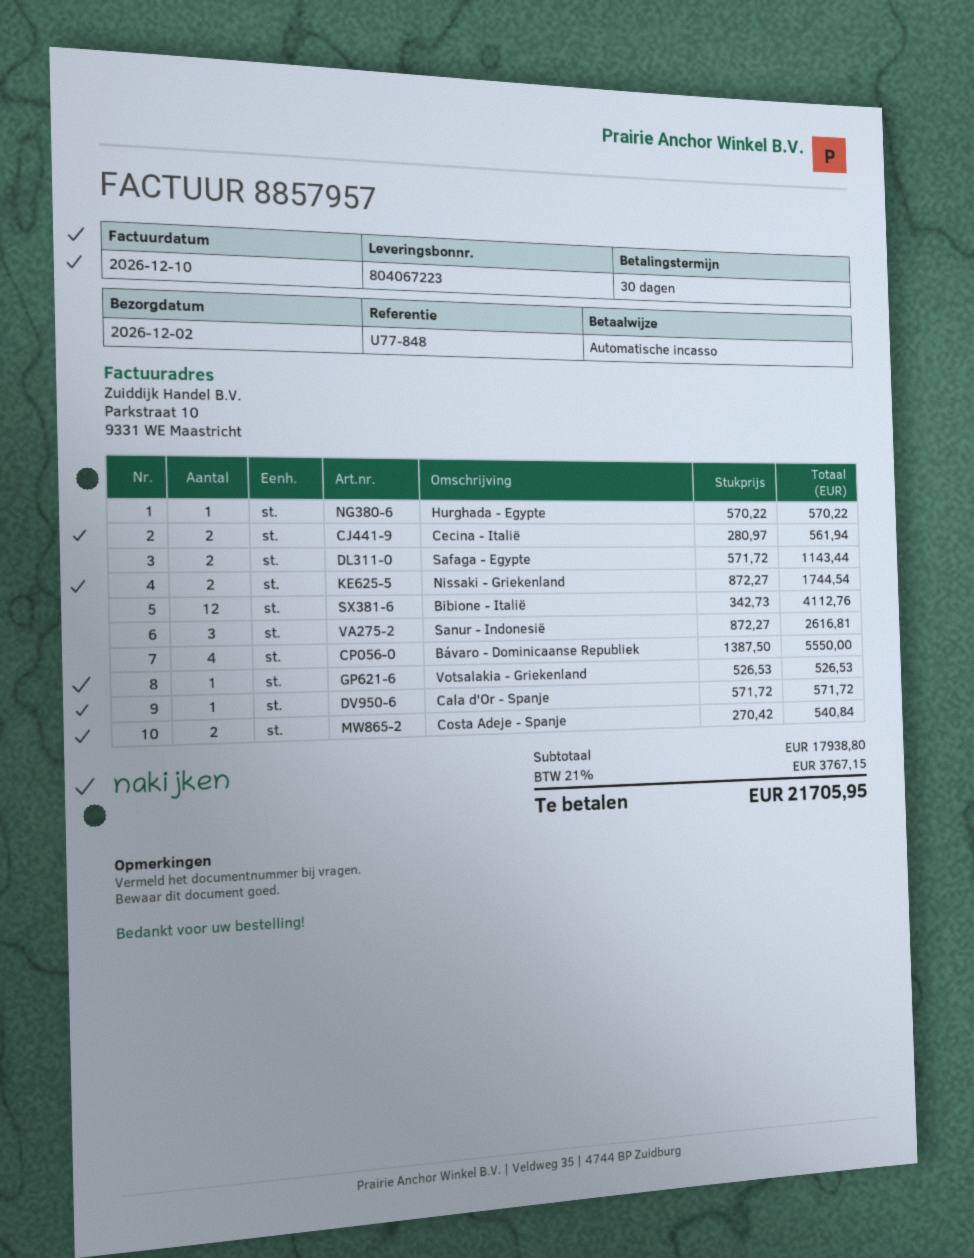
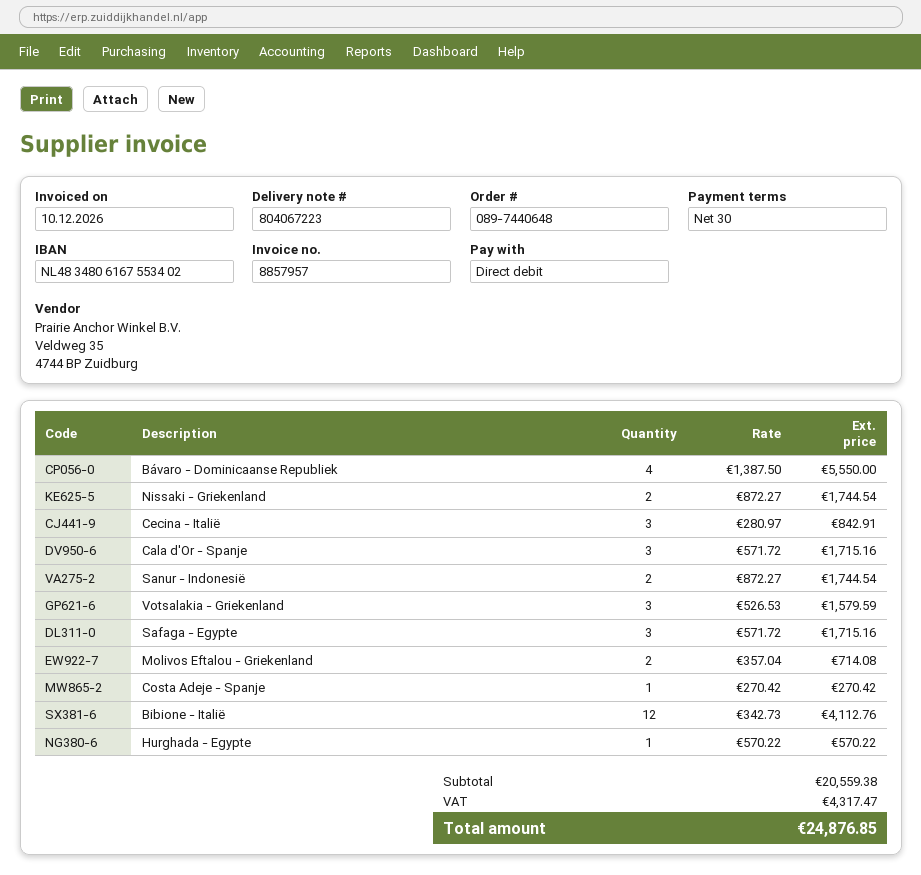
Cecina - Italië: 2 x 280.97 = 561.94 -> 3 x 280.97 = 842.91
Safaga - Egypte: 2 x 571.72 = 1143.44 -> 3 x 571.72 = 1715.16
Sanur - Indonesië: 3 x 872.27 = 2616.81 -> 2 x 872.27 = 1744.54
Votsalakia - Griekenland: 1 x 526.53 = 526.53 -> 3 x 526.53 = 1579.59
Cala d'Or - Spanje: 1 x 571.72 = 571.72 -> 3 x 571.72 = 1715.16
Costa Adeje - Spanje: 2 x 270.42 = 540.84 -> 1 x 270.42 = 270.42
Molivos Eftalou - Griekenland: none -> 2 x 357.04 = 714.08
subtotal: 17938.80 -> 20559.38
tax: 3767.15 -> 4317.47
total: 21705.95 -> 24876.85

